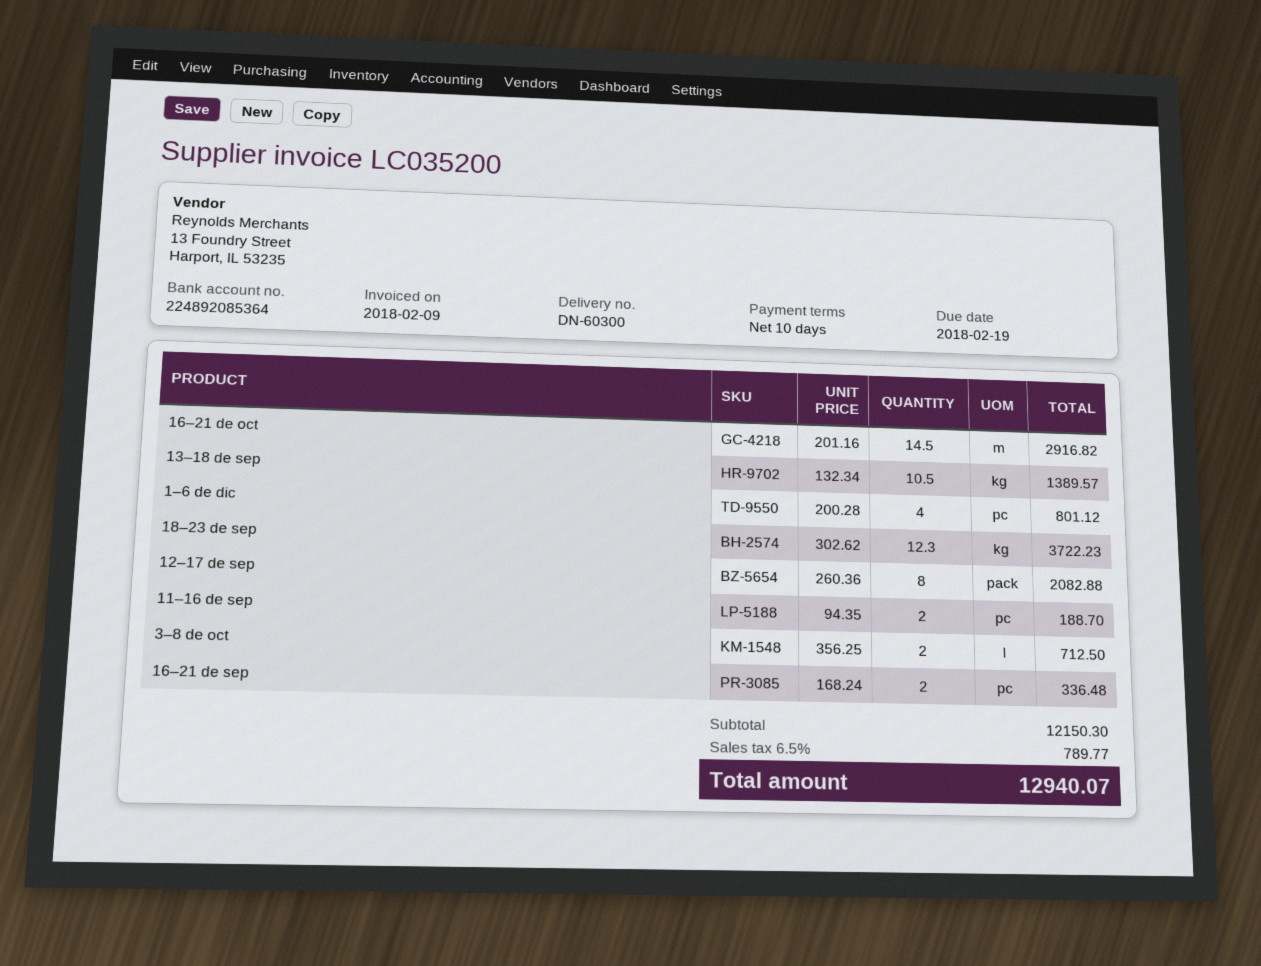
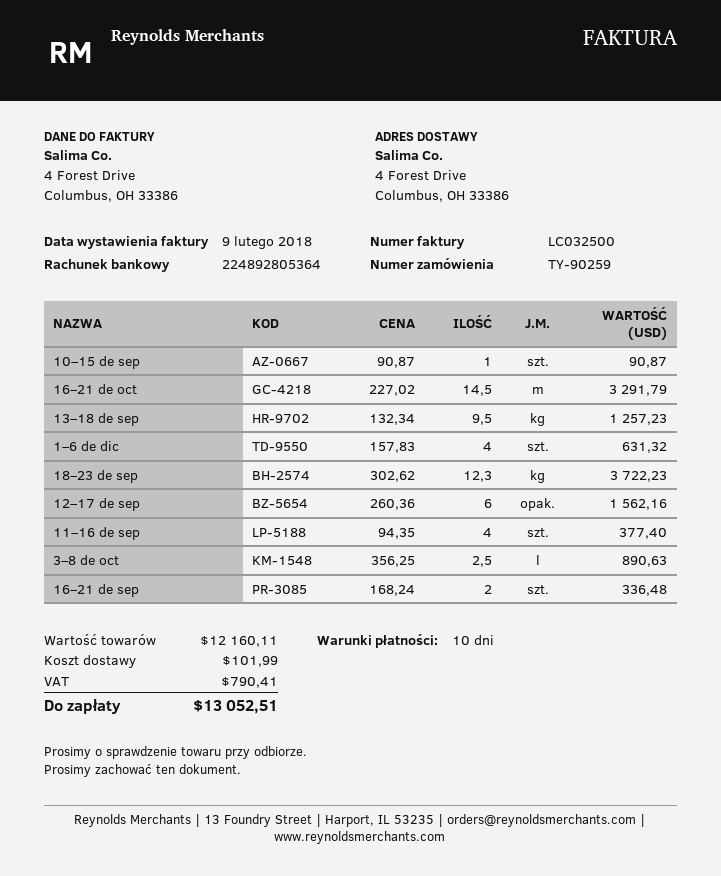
invoice number: LC035200 -> LC032500
bank account: 224892085364 -> 224892805364
16–21 de oct: 14.5 x 201.16 = 2916.82 -> 14.5 x 227.02 = 3291.79
13–18 de sep: 10.5 x 132.34 = 1389.57 -> 9.5 x 132.34 = 1257.23
1–6 de dic: 4 x 200.28 = 801.12 -> 4 x 157.83 = 631.32
12–17 de sep: 8 x 260.36 = 2082.88 -> 6 x 260.36 = 1562.16
11–16 de sep: 2 x 94.35 = 188.70 -> 4 x 94.35 = 377.40
3–8 de oct: 2 x 356.25 = 712.50 -> 2.5 x 356.25 = 890.63
10–15 de sep: none -> 1 x 90.87 = 90.87
subtotal: 12150.30 -> 12160.11
shipping: none -> 101.99
tax: 789.77 -> 790.41
total: 12940.07 -> 13052.51

